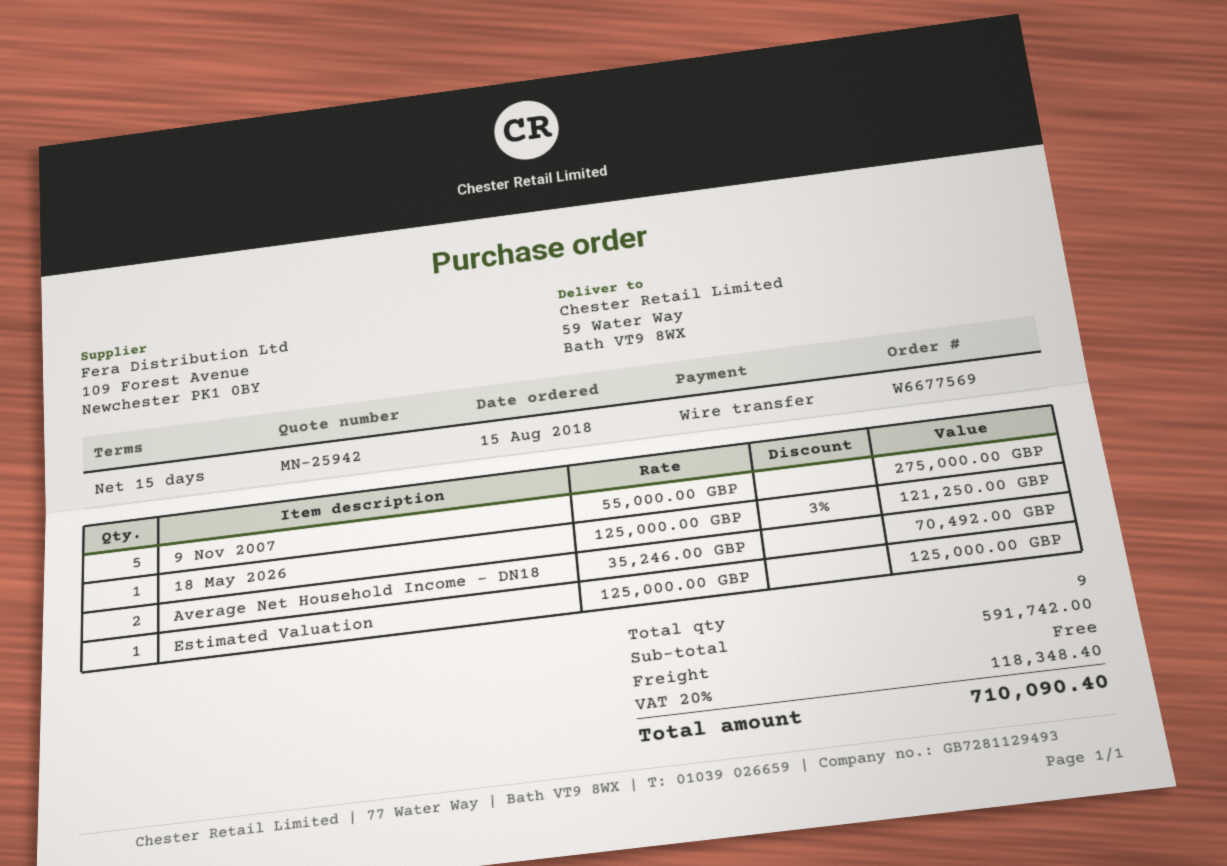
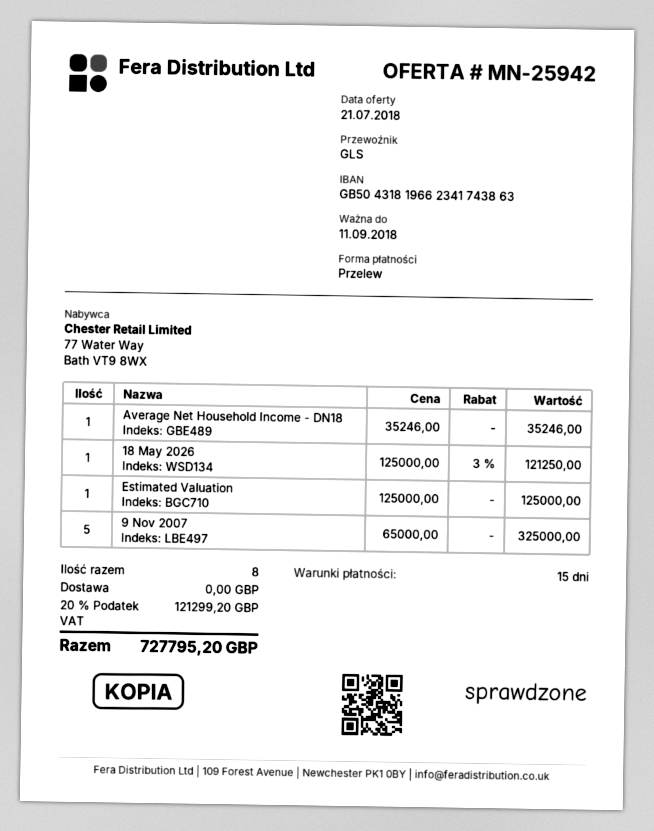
9 Nov 2007: 5 x 55000.00 = 275000.00 -> 5 x 65000.00 = 325000.00
Average Net Household Income - DN18: 2 x 35246.00 = 70492.00 -> 1 x 35246.00 = 35246.00
total quantity: 9 -> 8
tax: 20% = 118348.40 -> 20% = 121299.20
total: 710090.40 -> 727795.20

